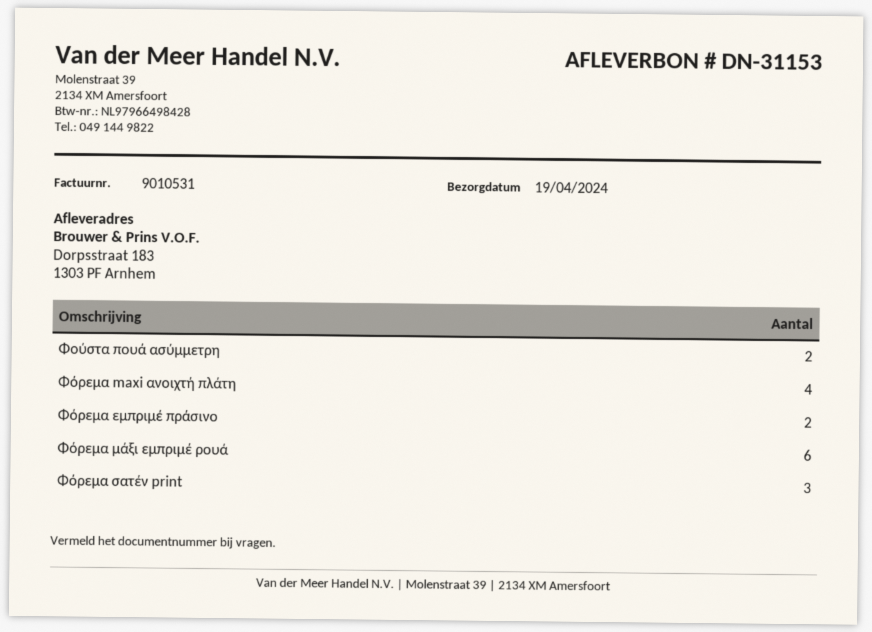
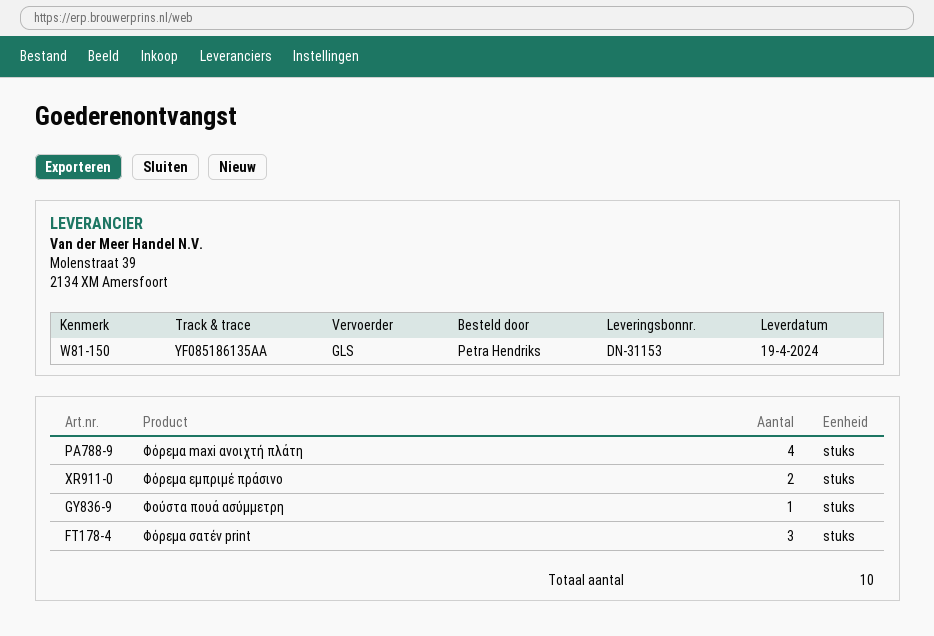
Φούστα πουά ασύμμετρη: 2 -> 1
Φόρεμα μάξι εμπριμέ ρουά: 6 -> none

